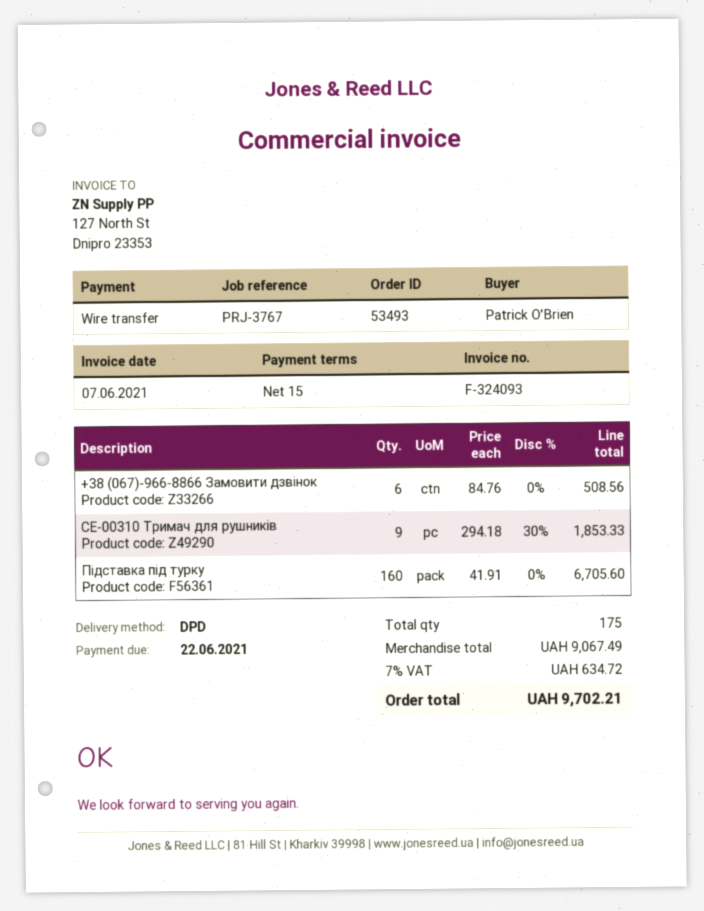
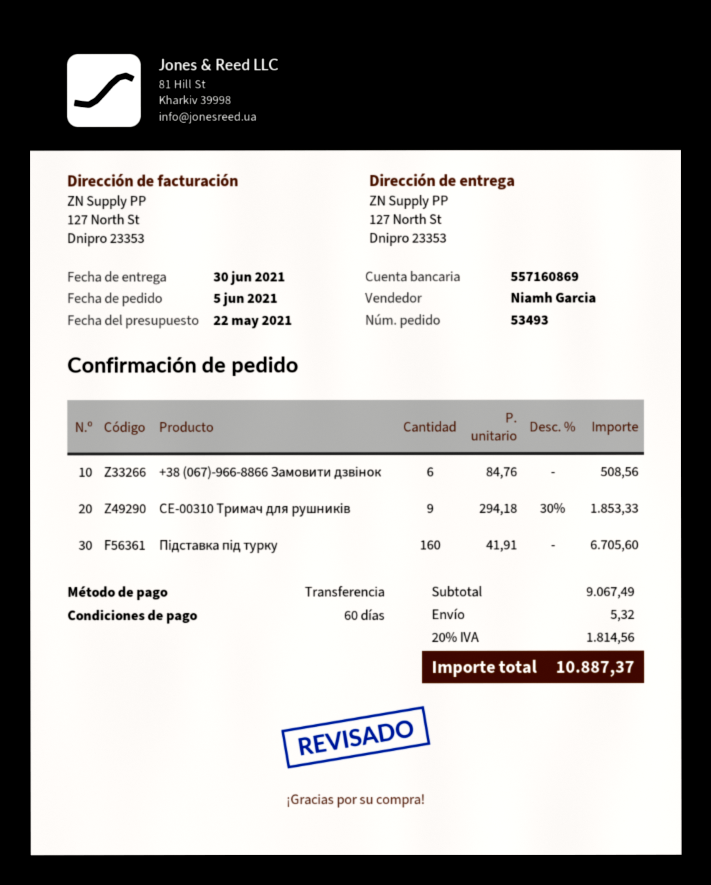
payment terms: 15 days -> 60 days
shipping: none -> 5.32
tax: 7% = 634.72 -> 20% = 1814.56
total: 9702.21 -> 10887.37

